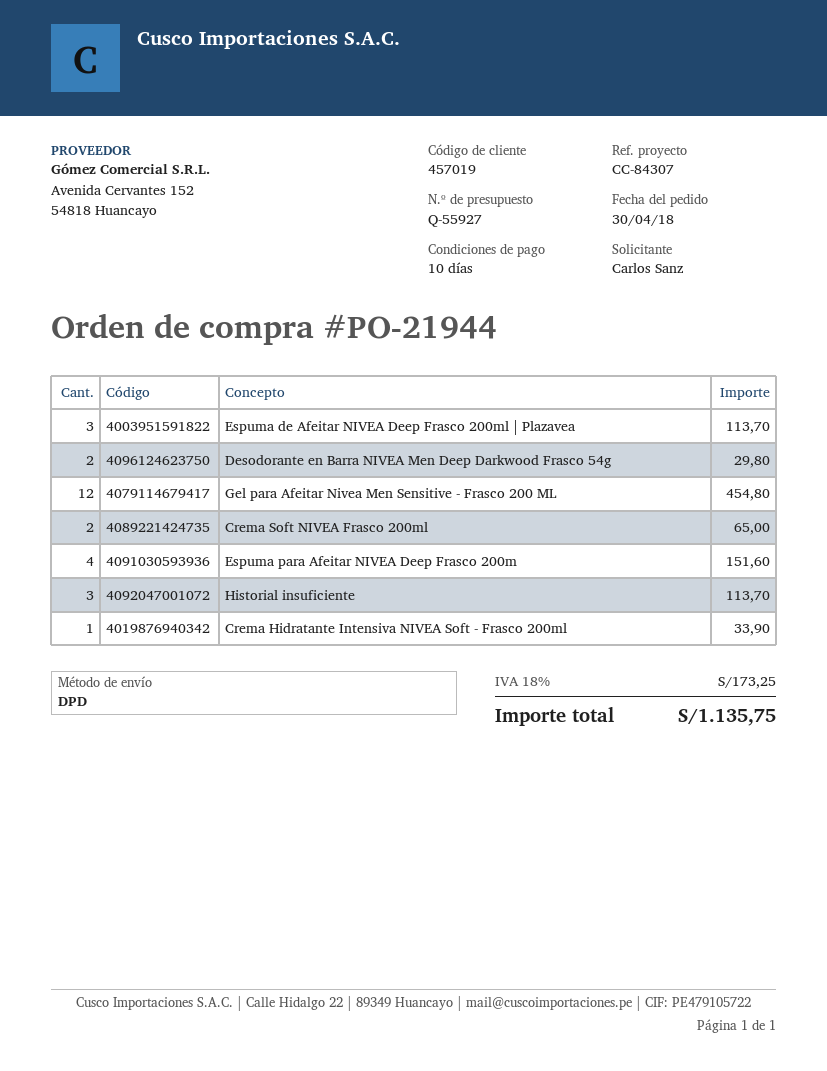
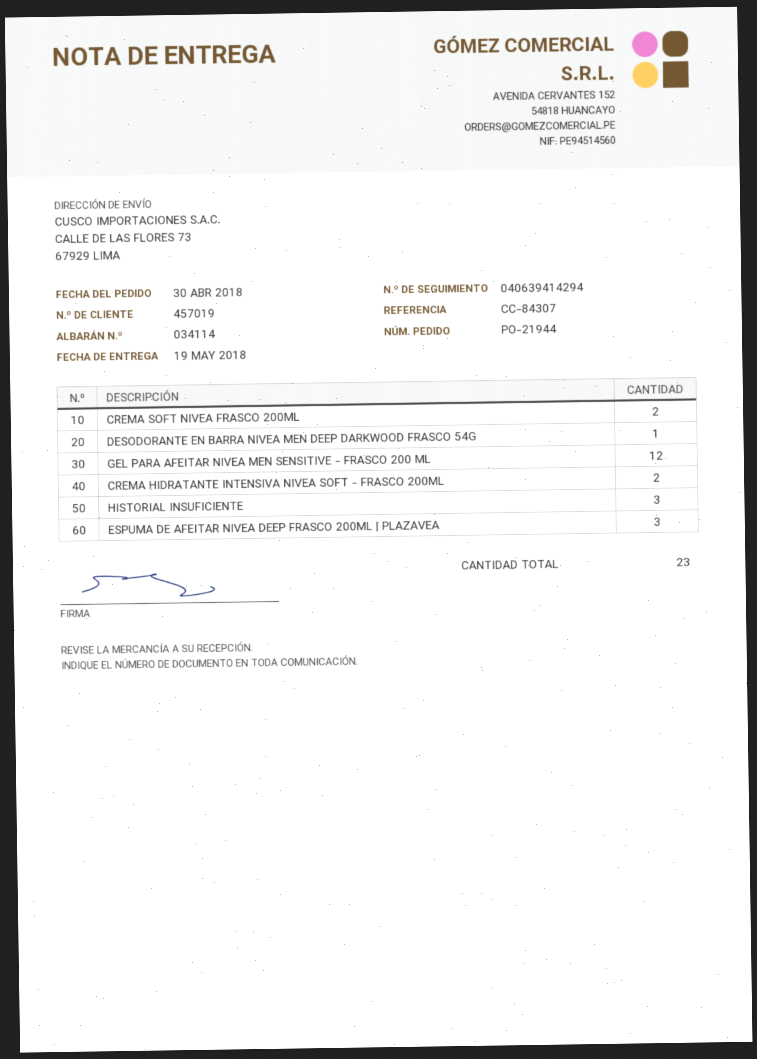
Desodorante en Barra NIVEA Men Deep Darkwood Frasco 54g: 2 -> 1
Espuma para Afeitar NIVEA Deep Frasco 200m: 4 -> none
Crema Hidratante Intensiva NIVEA Soft - Frasco 200ml: 1 -> 2

